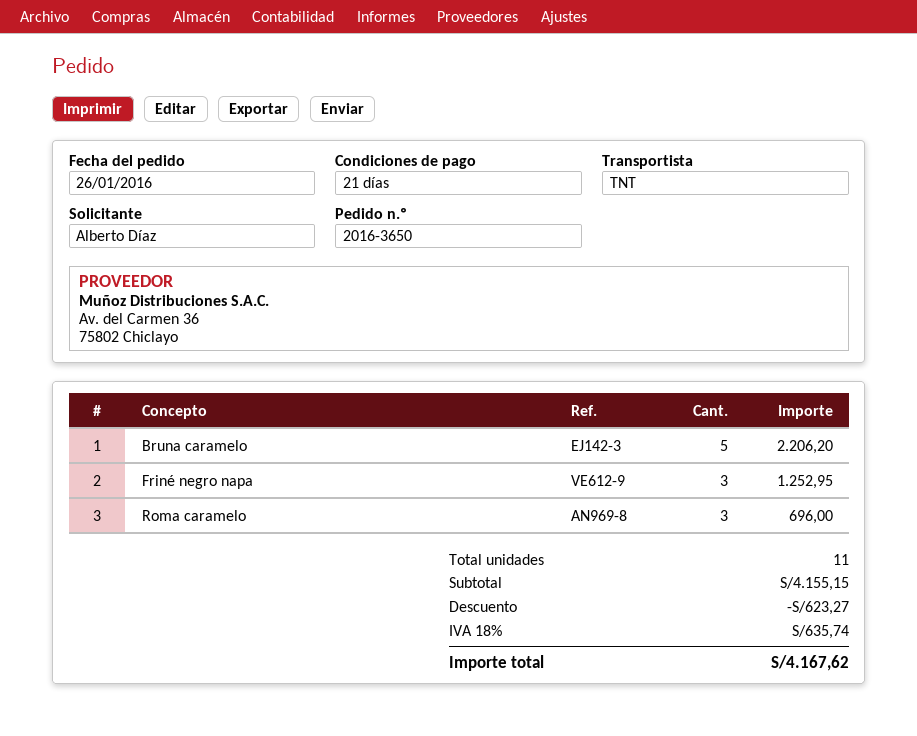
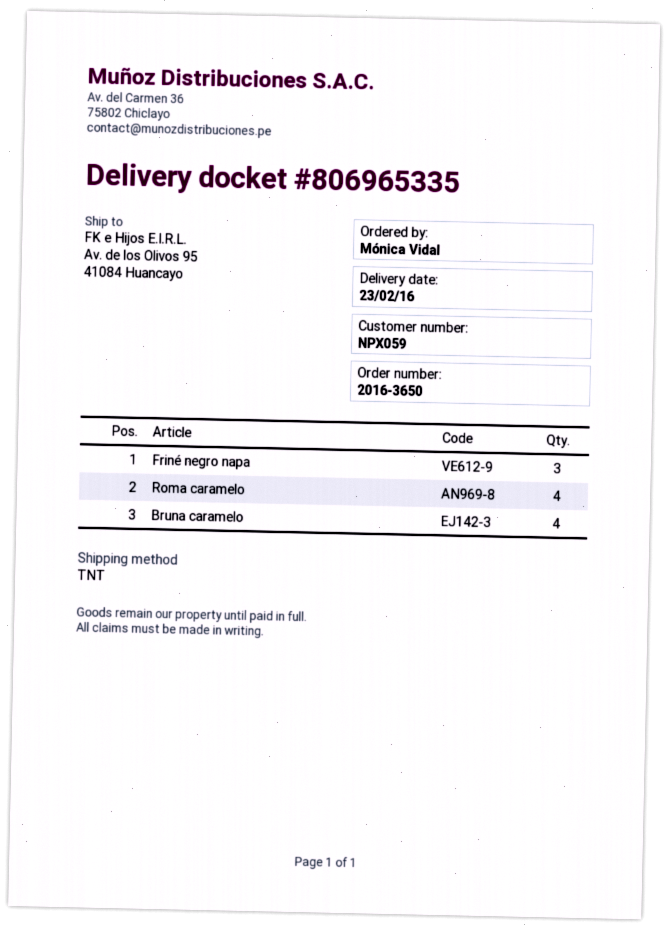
ordered by: Alberto Díaz -> Mónica Vidal
Bruna caramelo: 5 -> 4
Roma caramelo: 3 -> 4

